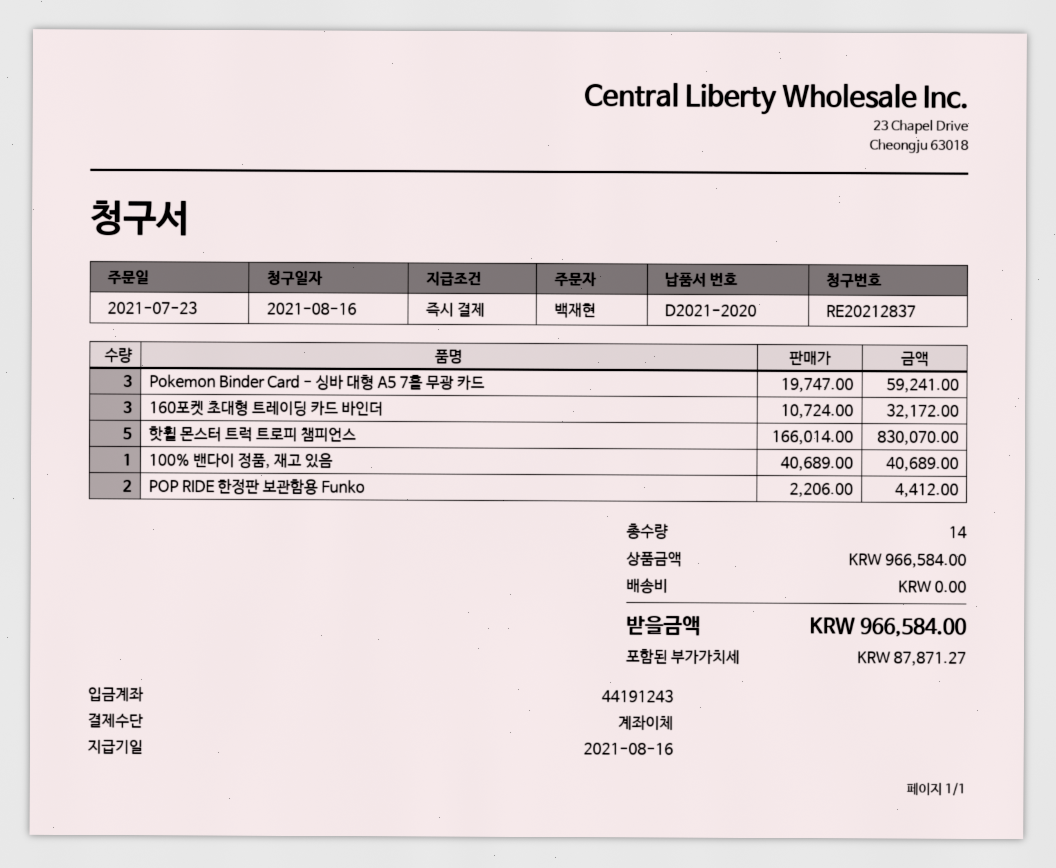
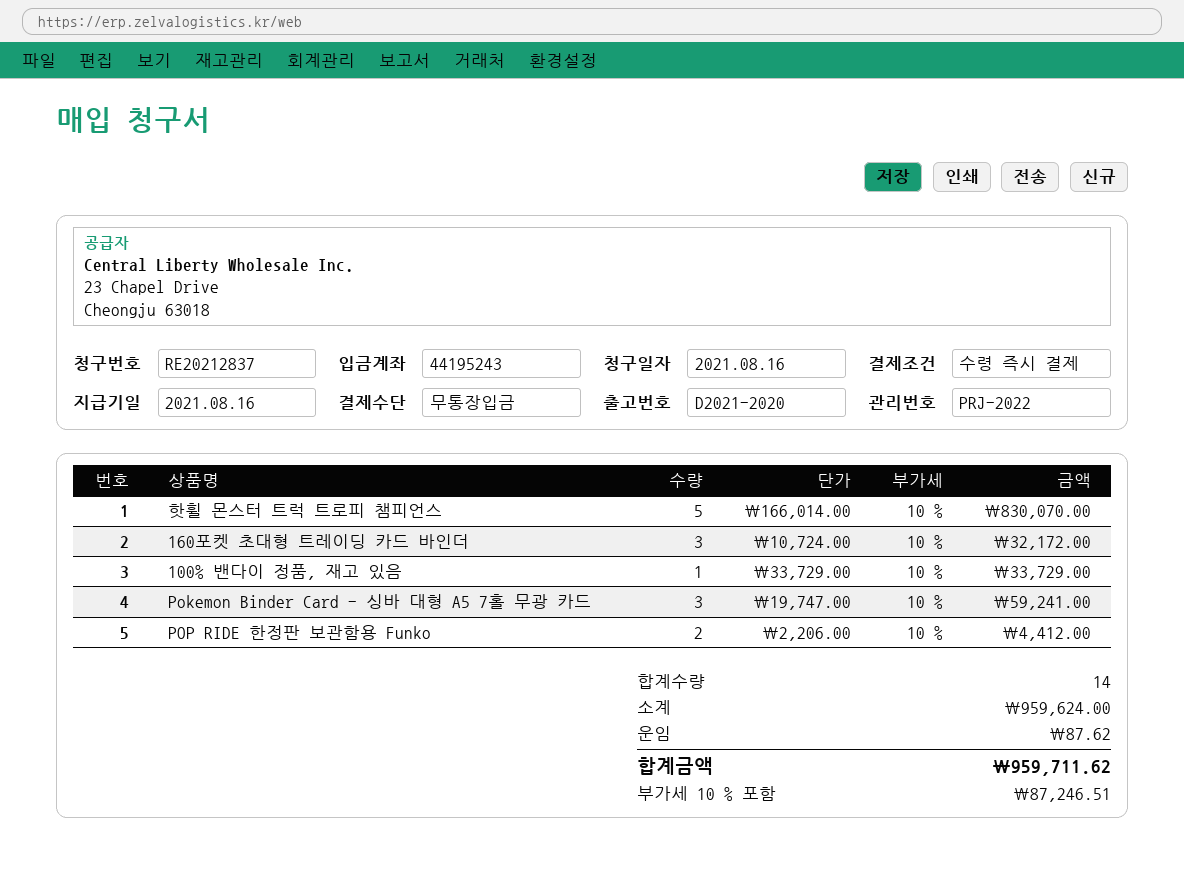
bank account: 44191243 -> 44195243
100% 밴다이 정품, 재고 있음: 1 x 40689.00 = 40689.00 -> 1 x 33729.00 = 33729.00
subtotal: 966584.00 -> 959624.00
shipping: 0.00 -> 87.62
tax: 87871.27 -> 87246.51
total: 966584.00 -> 959711.62

